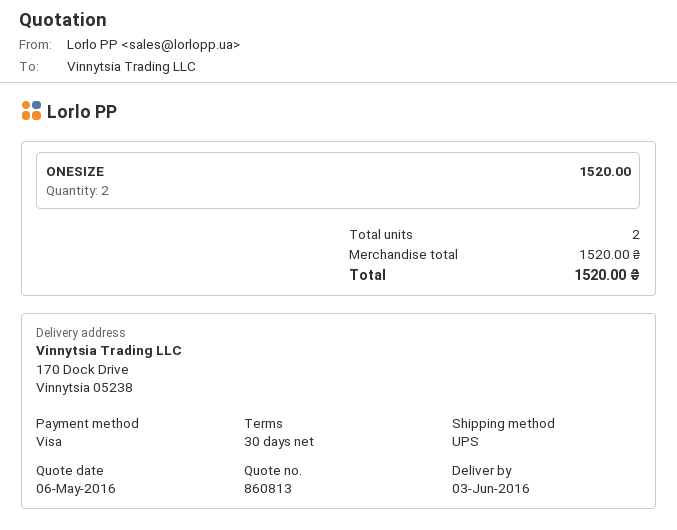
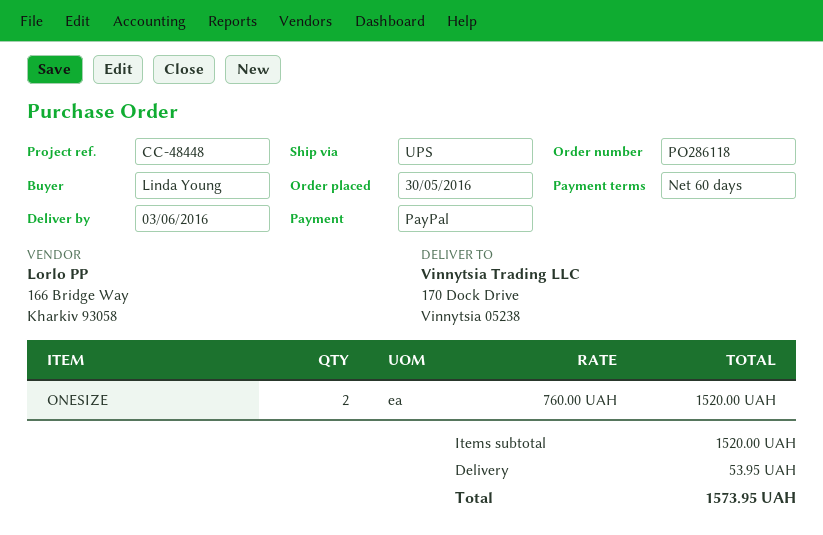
payment terms: 30 days -> 60 days
payment method: Visa -> PayPal
shipping: none -> 53.95
total: 1520.00 -> 1573.95

